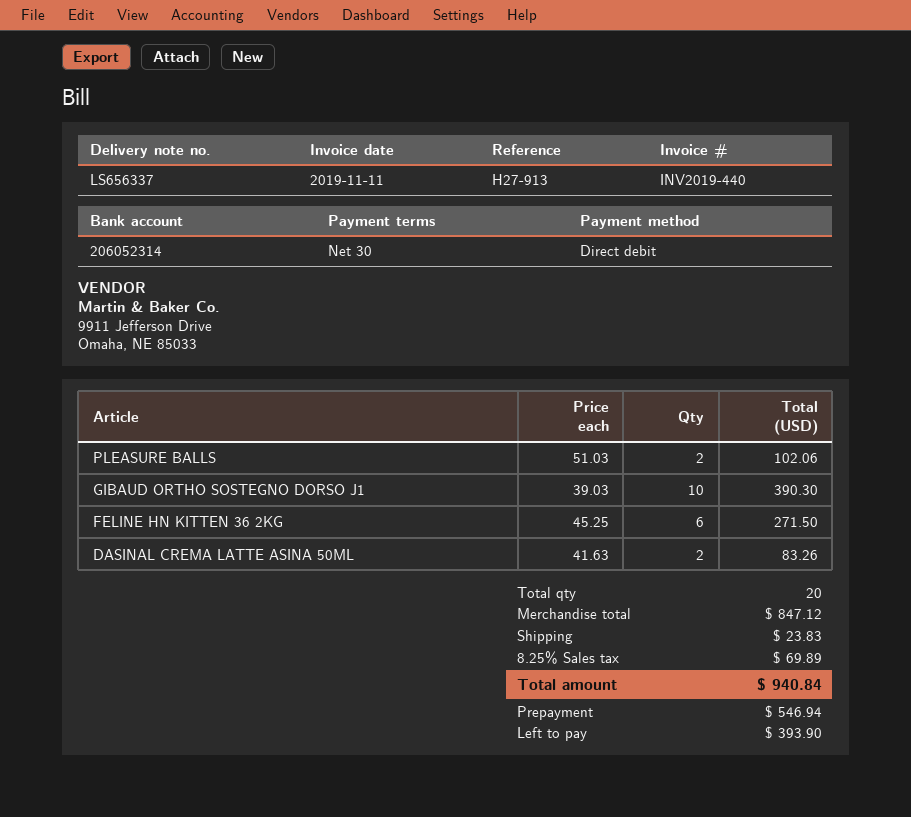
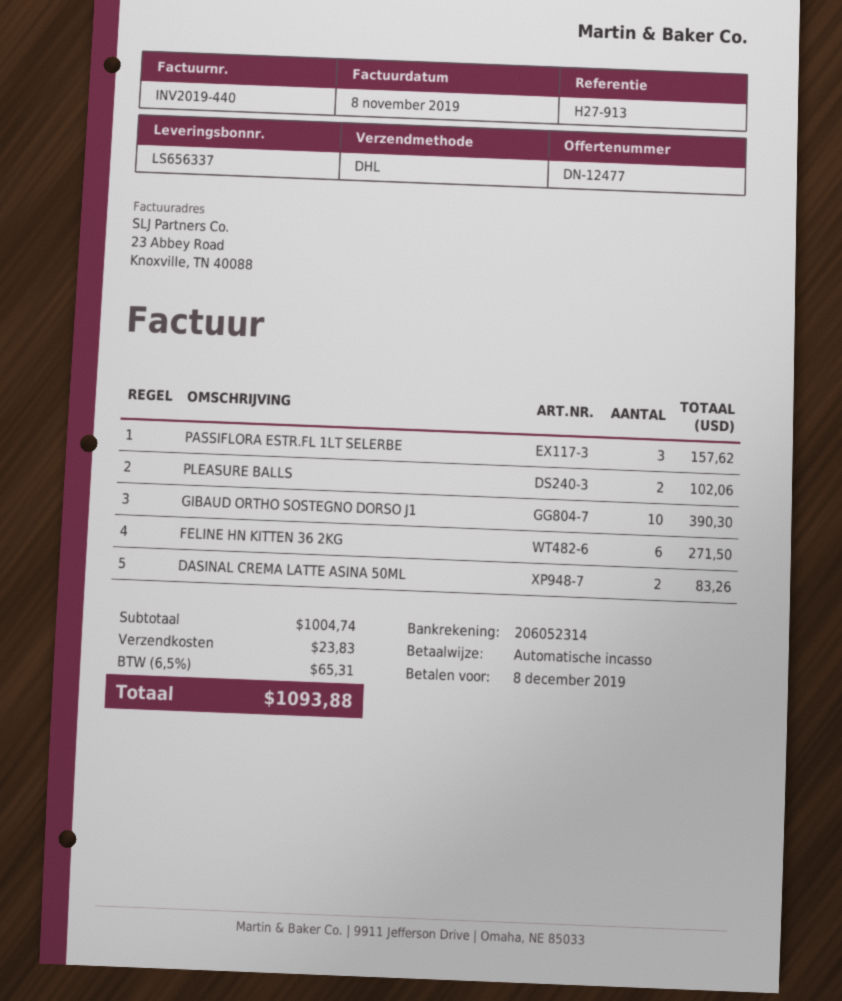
invoice date: 2019-11-11 -> 2019-11-08
PASSIFLORA ESTR.FL 1LT SELERBE: none -> 3 for 157.62
subtotal: 847.12 -> 1004.74
tax: 8.25% = 69.89 -> 6.5% = 65.31
total: 940.84 -> 1093.88

